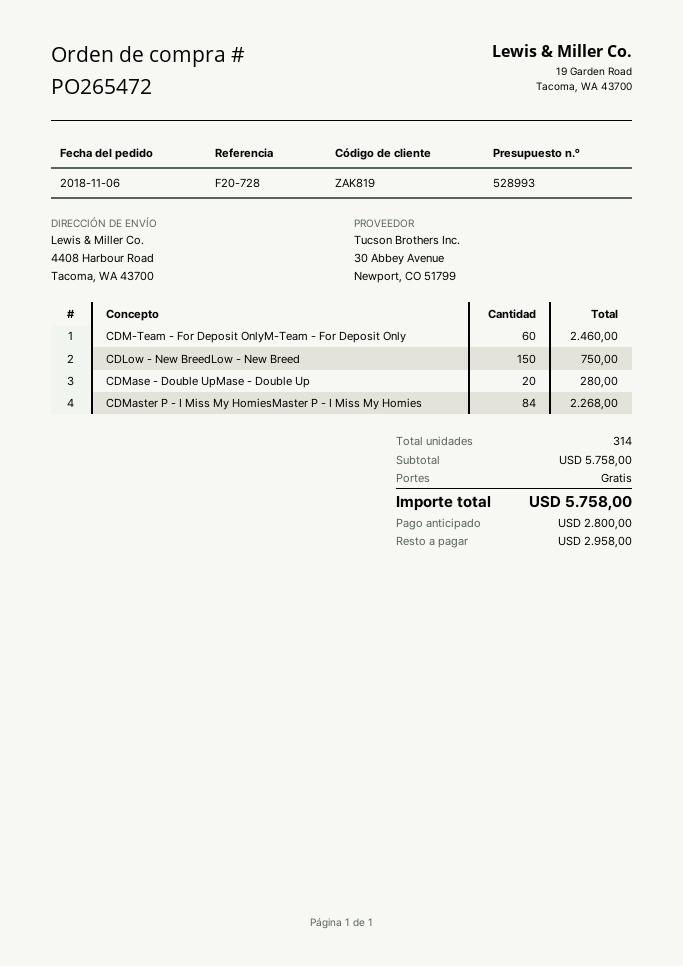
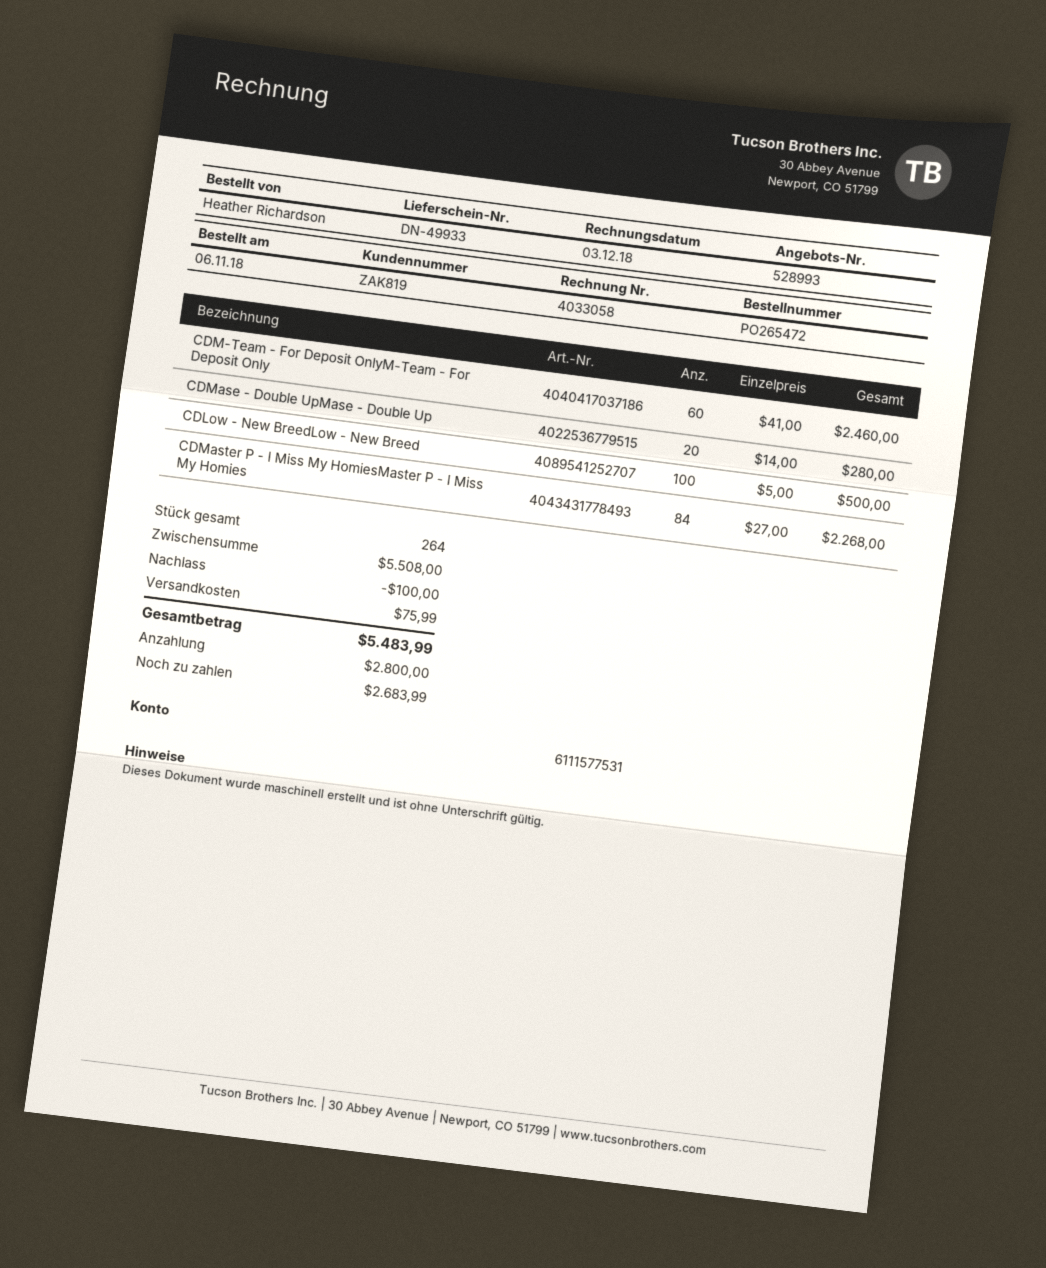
CDLow - New BreedLow - New Breed: 150 for 750.00 -> 100 for 500.00
total quantity: 314 -> 264
subtotal: 5758.00 -> 5508.00
discount: none -> 100.00
shipping: 0.00 -> 75.99
total: 5758.00 -> 5483.99
balance: 2958.00 -> 2683.99

